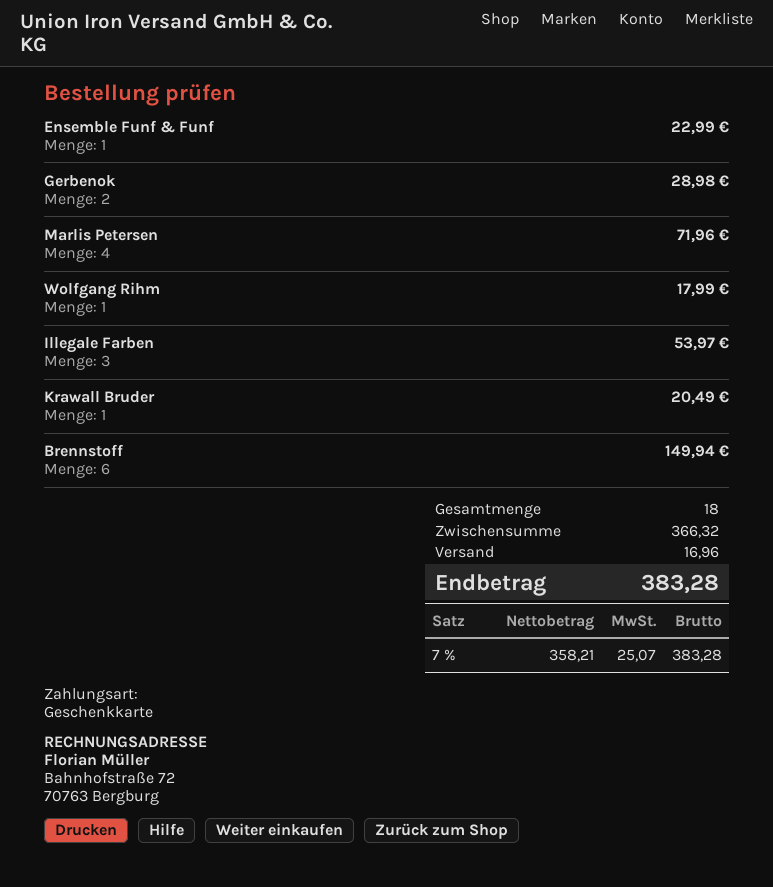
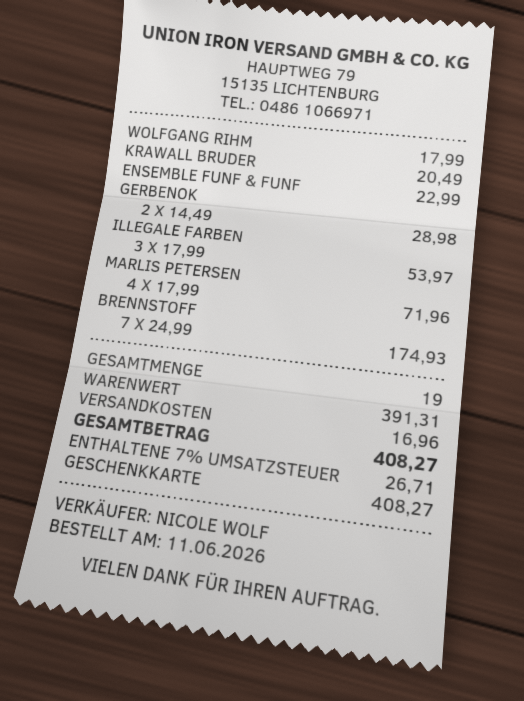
Brennstoff: 6 for 149.94 -> 7 for 174.93
total quantity: 18 -> 19
subtotal: 366.32 -> 391.31
tax: 7% = 25.07 -> 7% = 26.71
total: 383.28 -> 408.27

